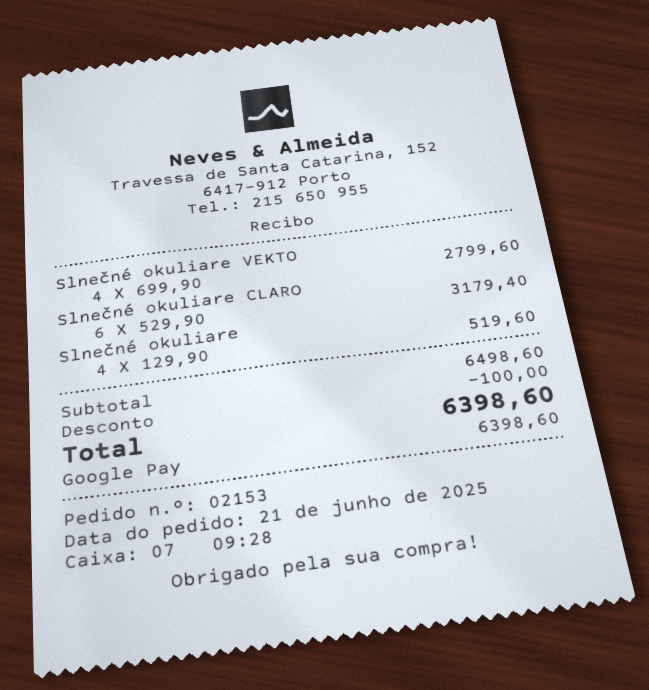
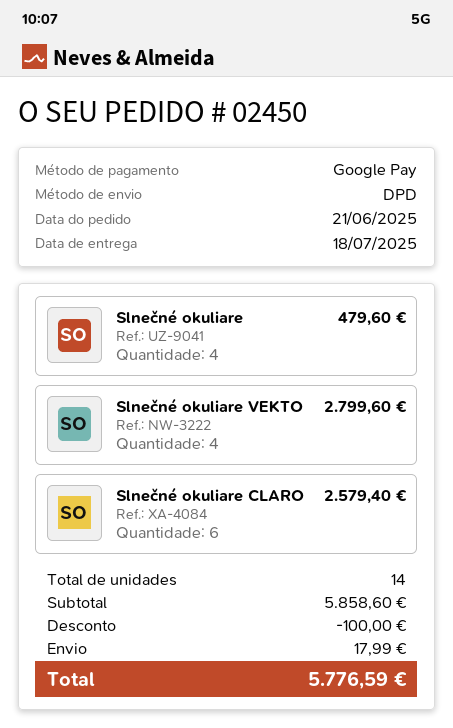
order number: 02153 -> 02450
Slnečné okuliare CLARO: 6 for 3179.40 -> 6 for 2579.40
Slnečné okuliare: 4 for 519.60 -> 4 for 479.60
subtotal: 6498.60 -> 5858.60
shipping: none -> 17.99
total: 6398.60 -> 5776.59

